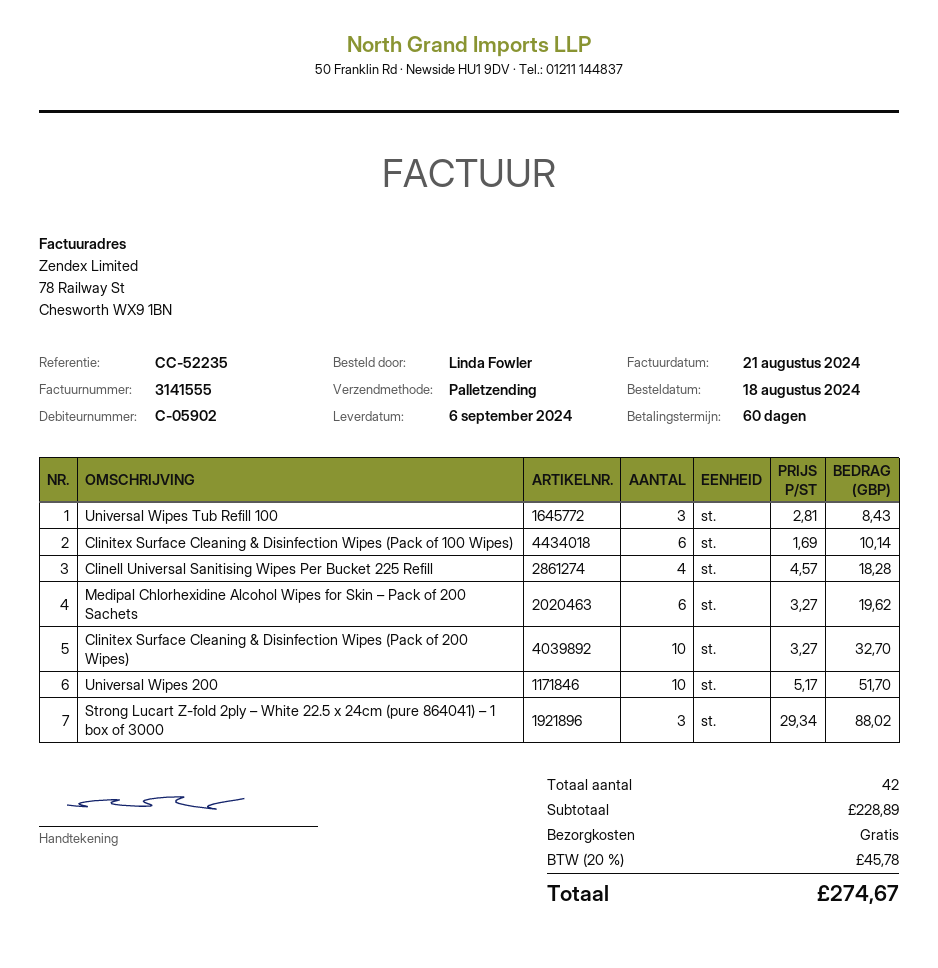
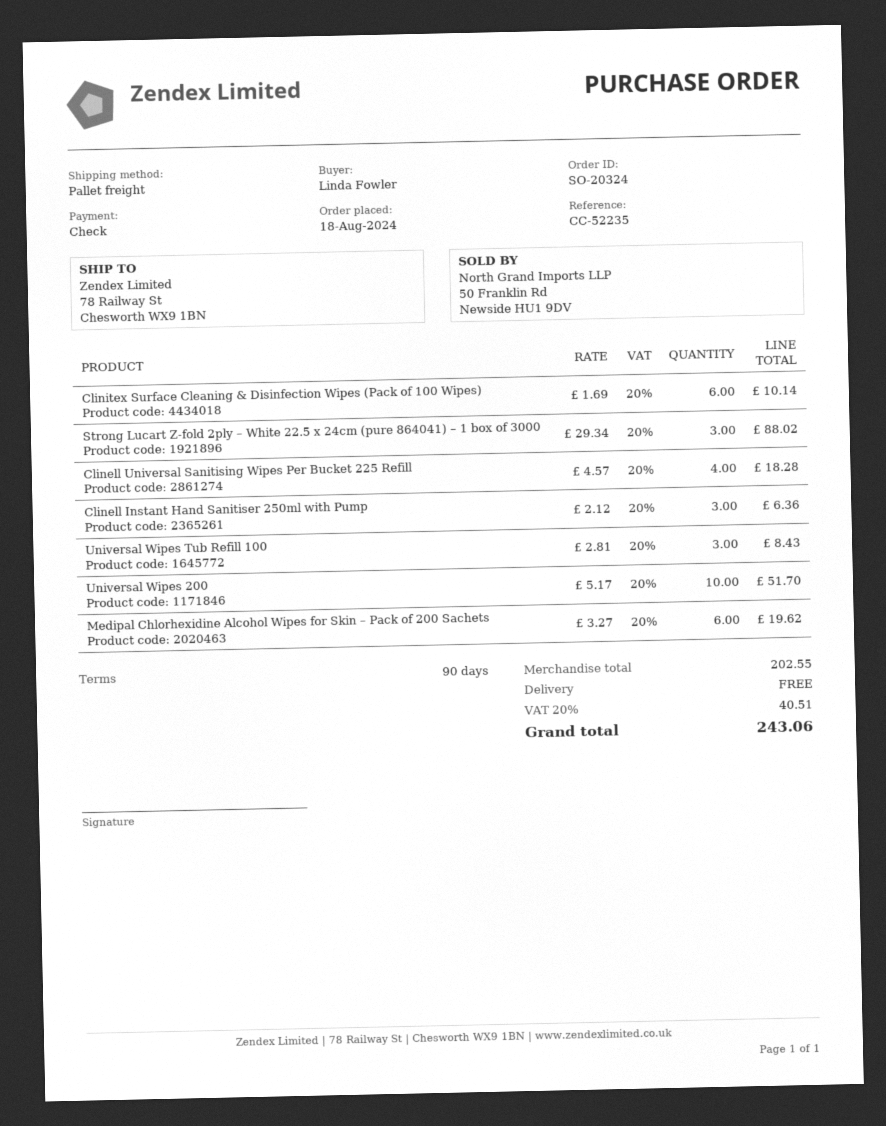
payment terms: 60 days -> 90 days
Clinitex Surface Cleaning & Disinfection Wipes (Pack of 200 Wipes): 10 x 3.27 = 32.70 -> none
Clinell Instant Hand Sanitiser 250ml with Pump: none -> 3 x 2.12 = 6.36
subtotal: 228.89 -> 202.55
tax: 20% = 45.78 -> 20% = 40.51
total: 274.67 -> 243.06

